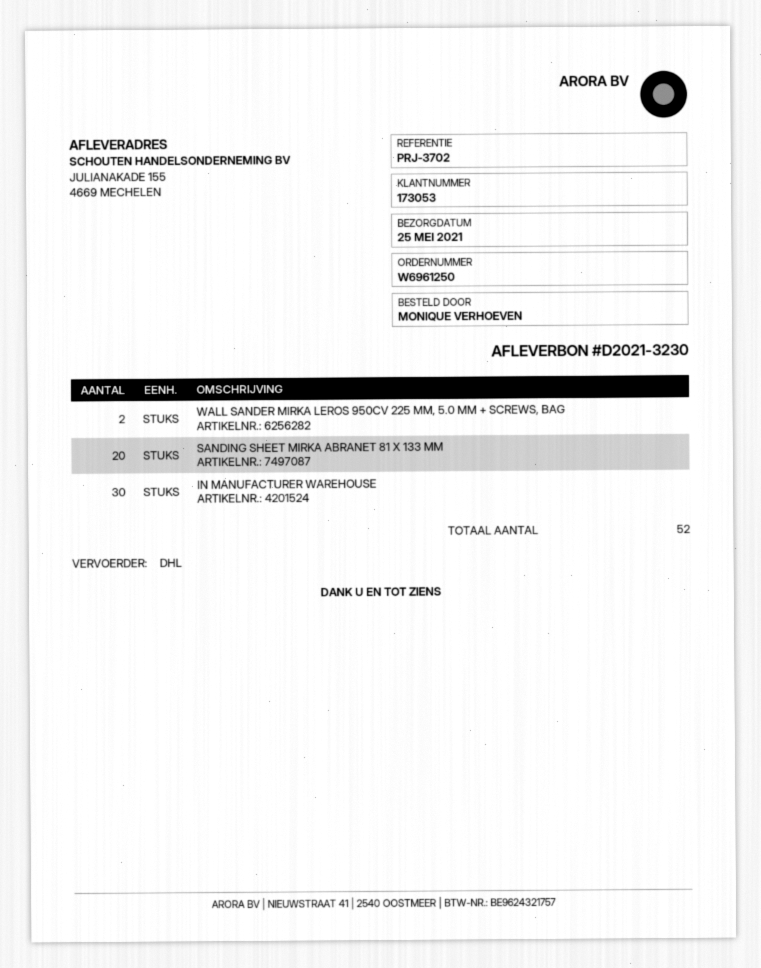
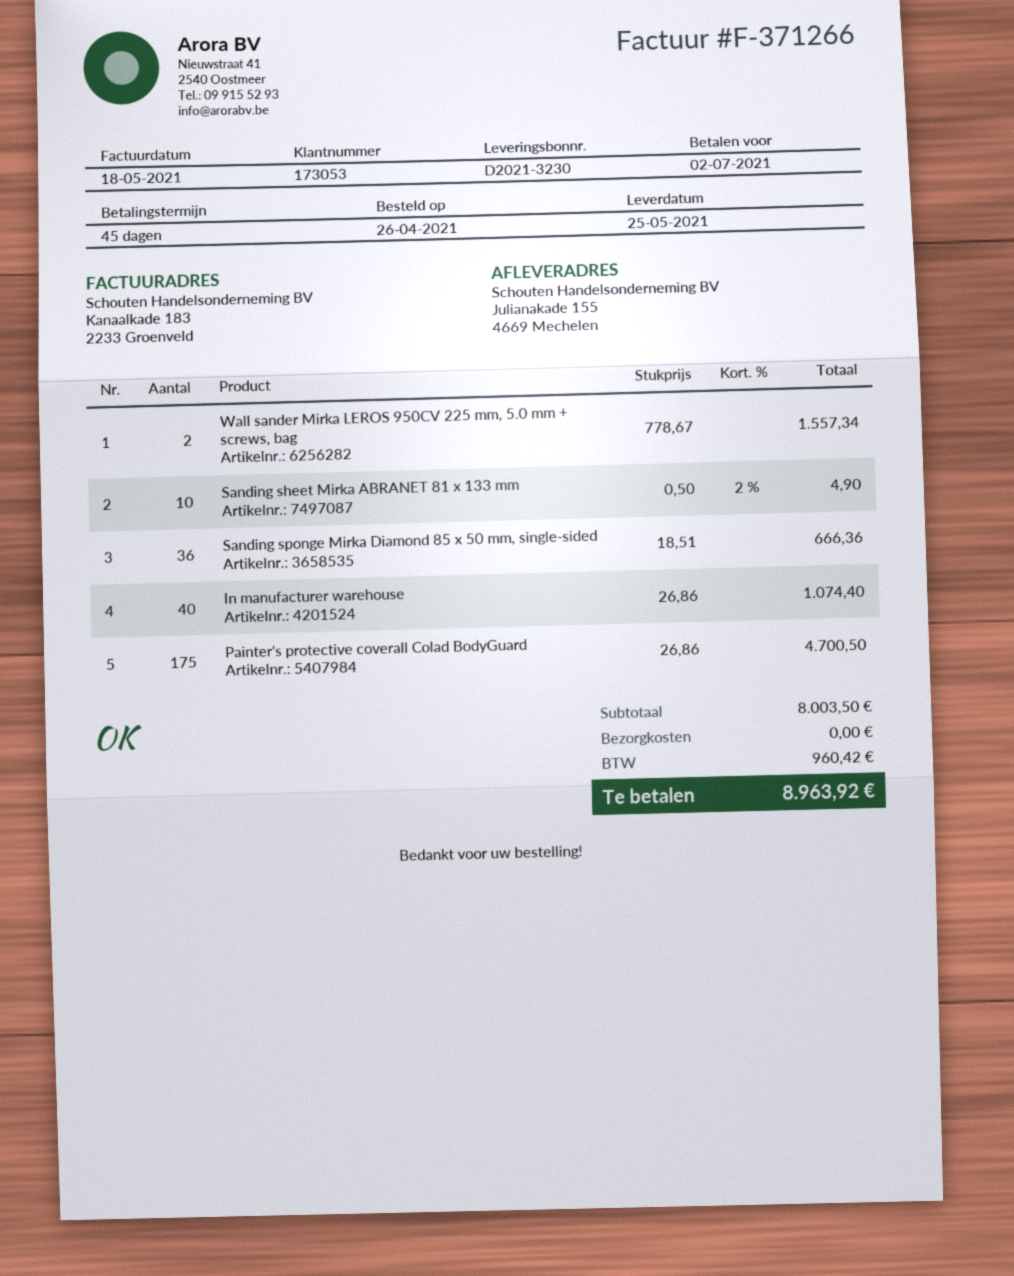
SANDING SHEET MIRKA ABRANET 81 X 133 MM: 20 -> 10
IN MANUFACTURER WAREHOUSE: 30 -> 40
Sanding sponge Mirka Diamond 85 x 50 mm, single-sided: none -> 36
Painter's protective coverall Colad BodyGuard: none -> 175

